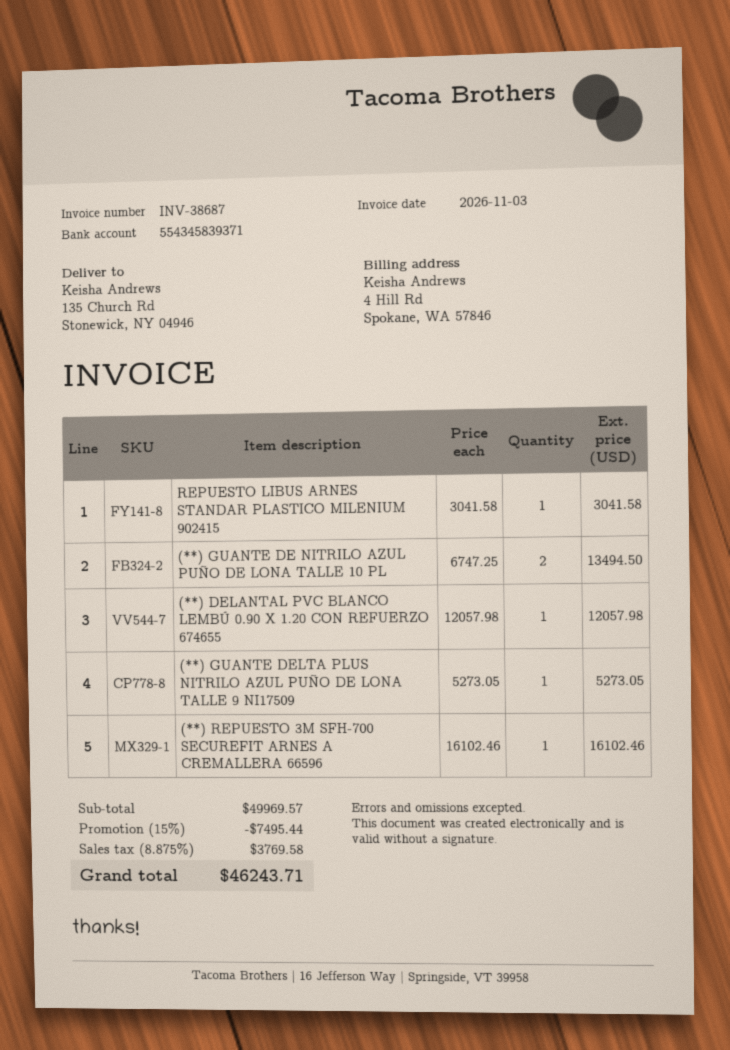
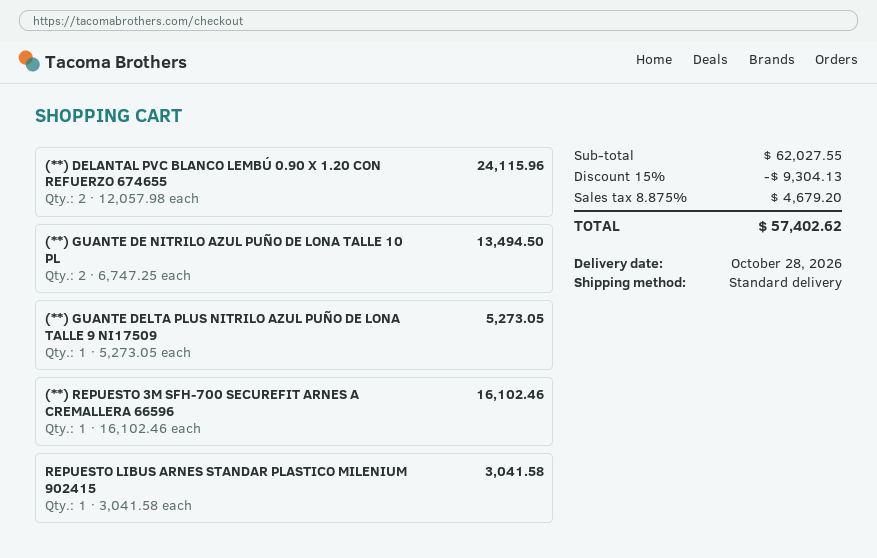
(**) DELANTAL PVC BLANCO LEMBÚ 0.90 X 1.20 CON REFUERZO 674655: 1 x 12057.98 = 12057.98 -> 2 x 12057.98 = 24115.96
subtotal: 49969.57 -> 62027.55
discount: 15% = 7495.44 -> 15% = 9304.13
tax: 8.875% = 3769.58 -> 8.875% = 4679.20
total: 46243.71 -> 57402.62

